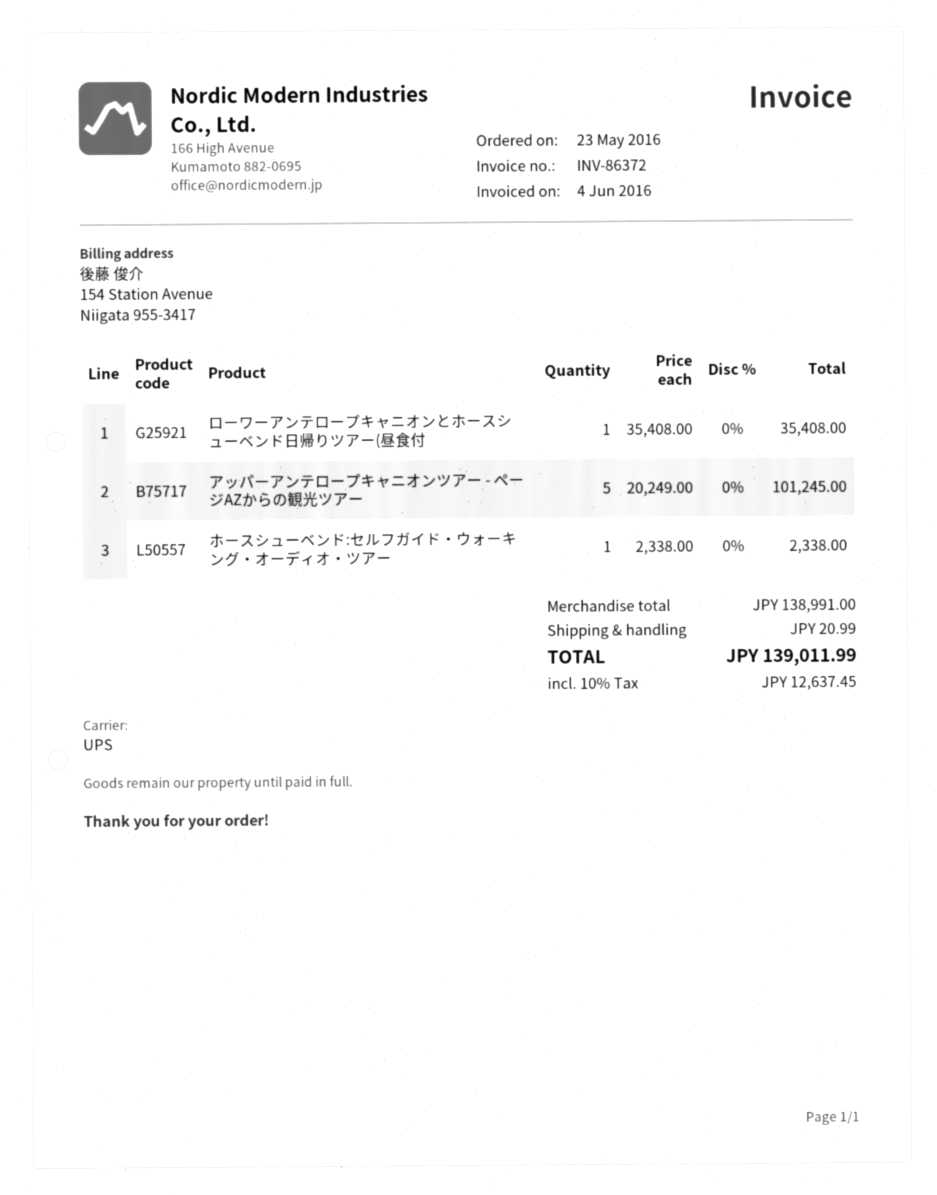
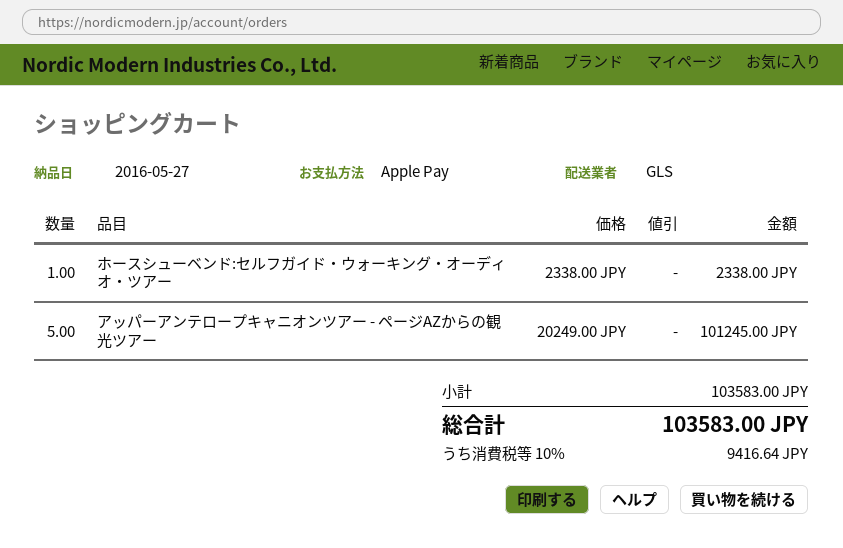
shipping method: UPS -> GLS
ローワーアンテロープキャニオンとホースシューベンド日帰りツアー(昼食付: 1 x 35408.00 = 35408.00 -> none
subtotal: 138991.00 -> 103583.00
shipping: 20.99 -> none
tax: 10% = 12637.45 -> 10% = 9416.64
total: 139011.99 -> 103583.00

